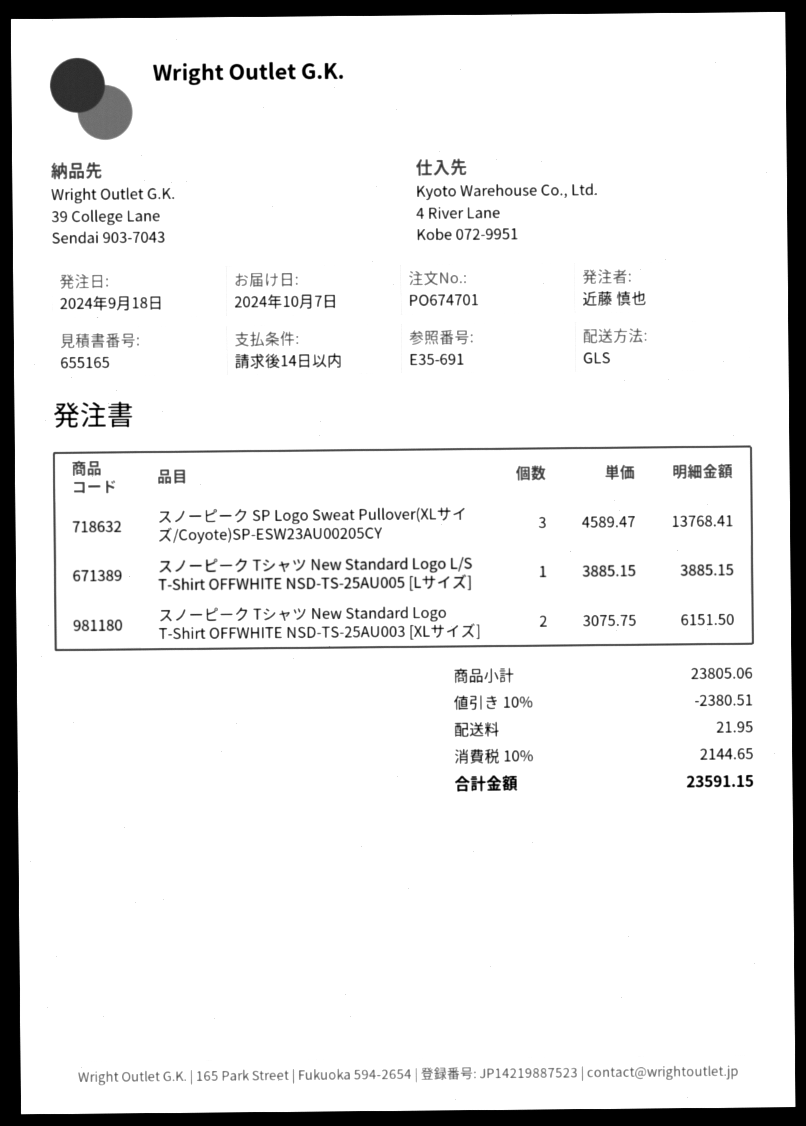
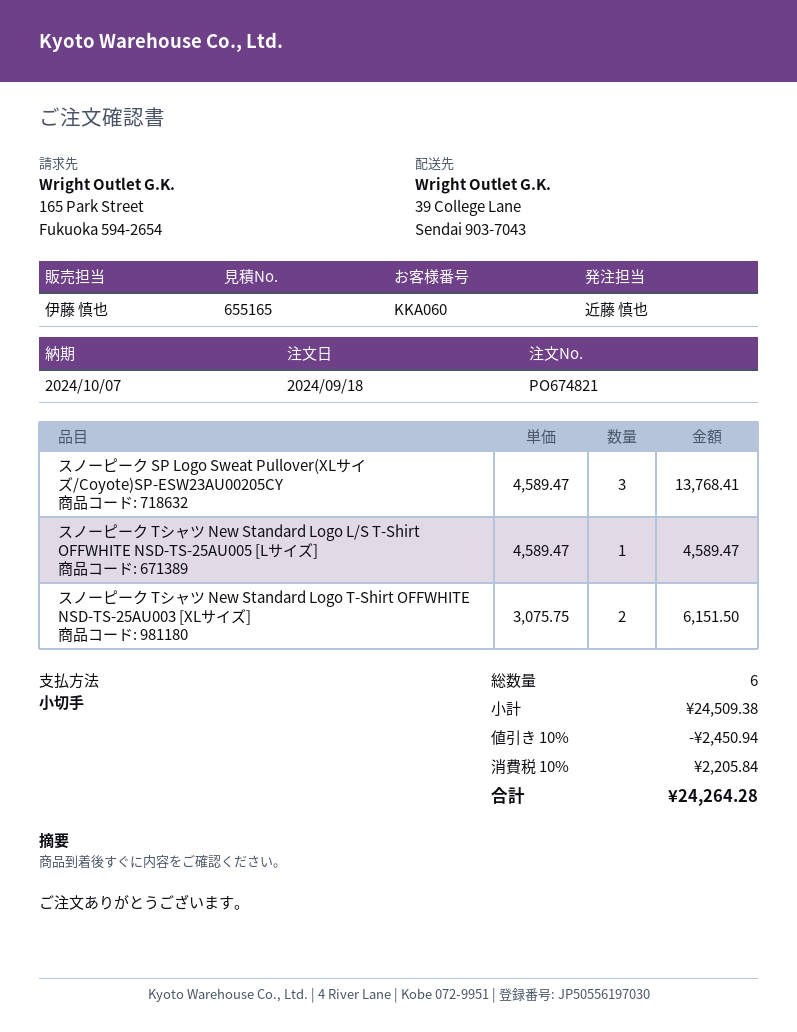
order number: PO674701 -> PO674821
スノーピーク Tシャツ New Standard Logo L/S T-Shirt OFFWHITE NSD-TS-25AU005 [Lサイズ]: 1 x 3885.15 = 3885.15 -> 1 x 4589.47 = 4589.47
subtotal: 23805.06 -> 24509.38
discount: 10% = 2380.51 -> 10% = 2450.94
shipping: 21.95 -> none
tax: 10% = 2144.65 -> 10% = 2205.84
total: 23591.15 -> 24264.28

